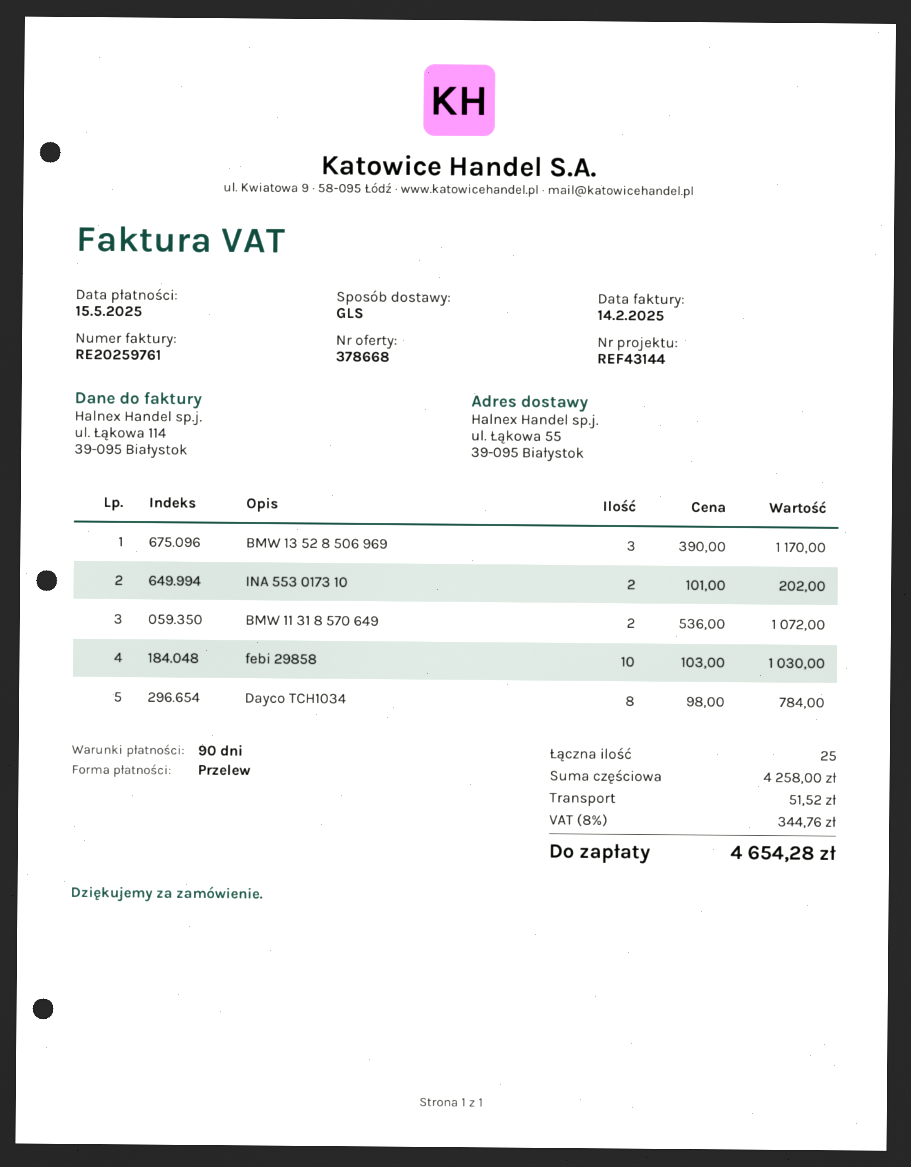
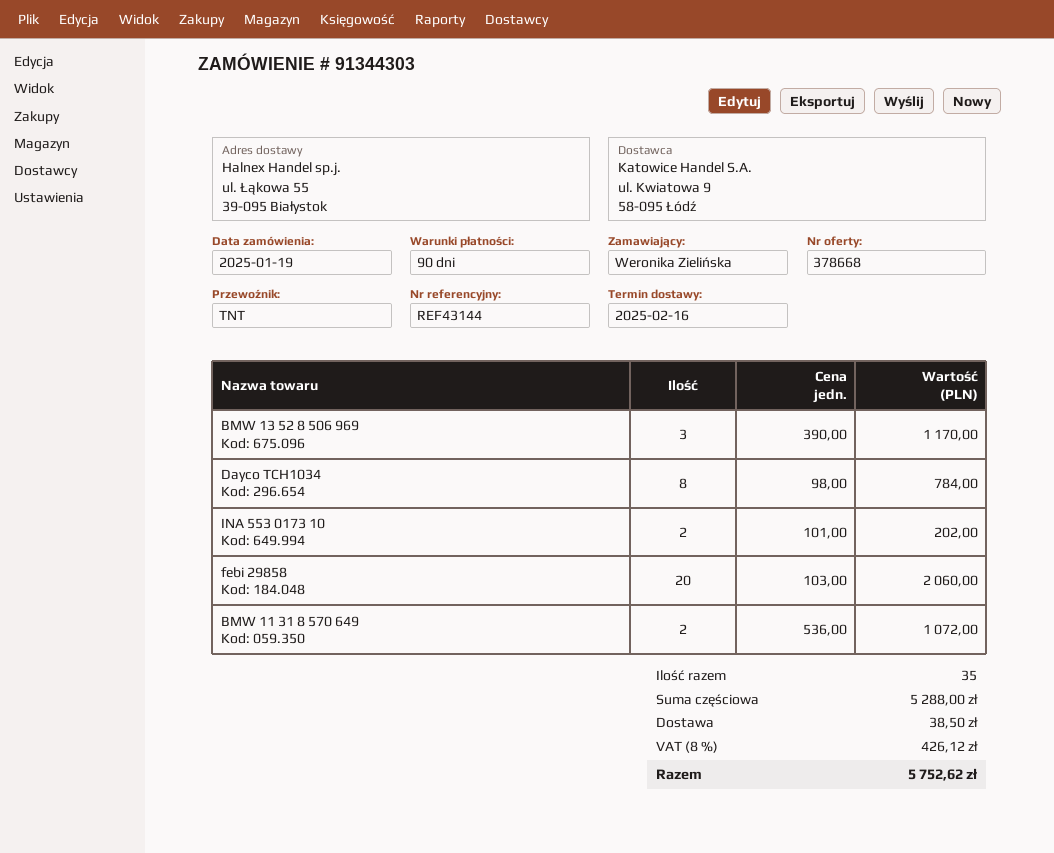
shipping method: GLS -> TNT
febi 29858: 10 x 103.00 = 1030.00 -> 20 x 103.00 = 2060.00
total quantity: 25 -> 35
subtotal: 4258.00 -> 5288.00
shipping: 51.52 -> 38.50
tax: 8% = 344.76 -> 8% = 426.12
total: 4654.28 -> 5752.62

